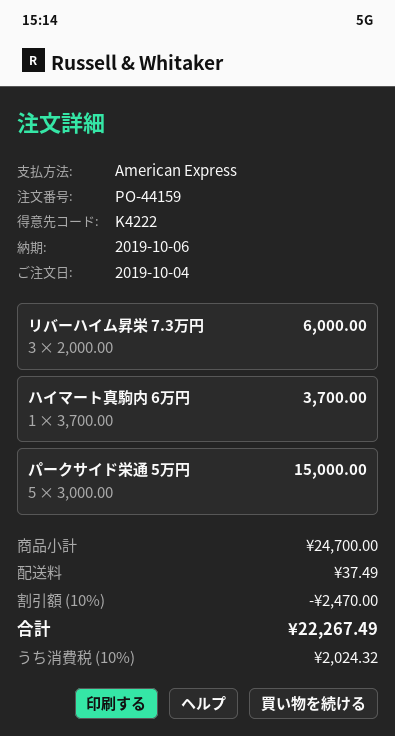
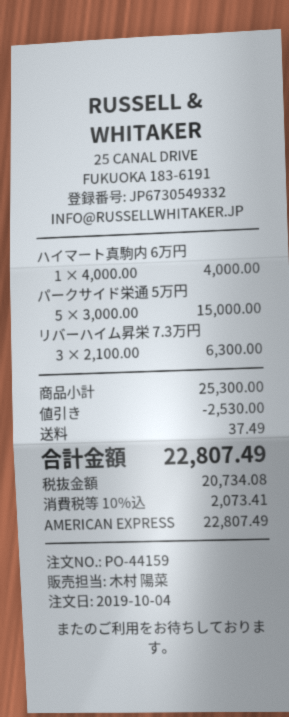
リバーハイム昇栄 7.3万円: 3 x 2000.00 = 6000.00 -> 3 x 2100.00 = 6300.00
ハイマート真駒内 6万円: 1 x 3700.00 = 3700.00 -> 1 x 4000.00 = 4000.00
subtotal: 24700.00 -> 25300.00
discount: 2470.00 -> 2530.00
tax: 10% = 2024.32 -> 10% = 2073.41
total: 22267.49 -> 22807.49

